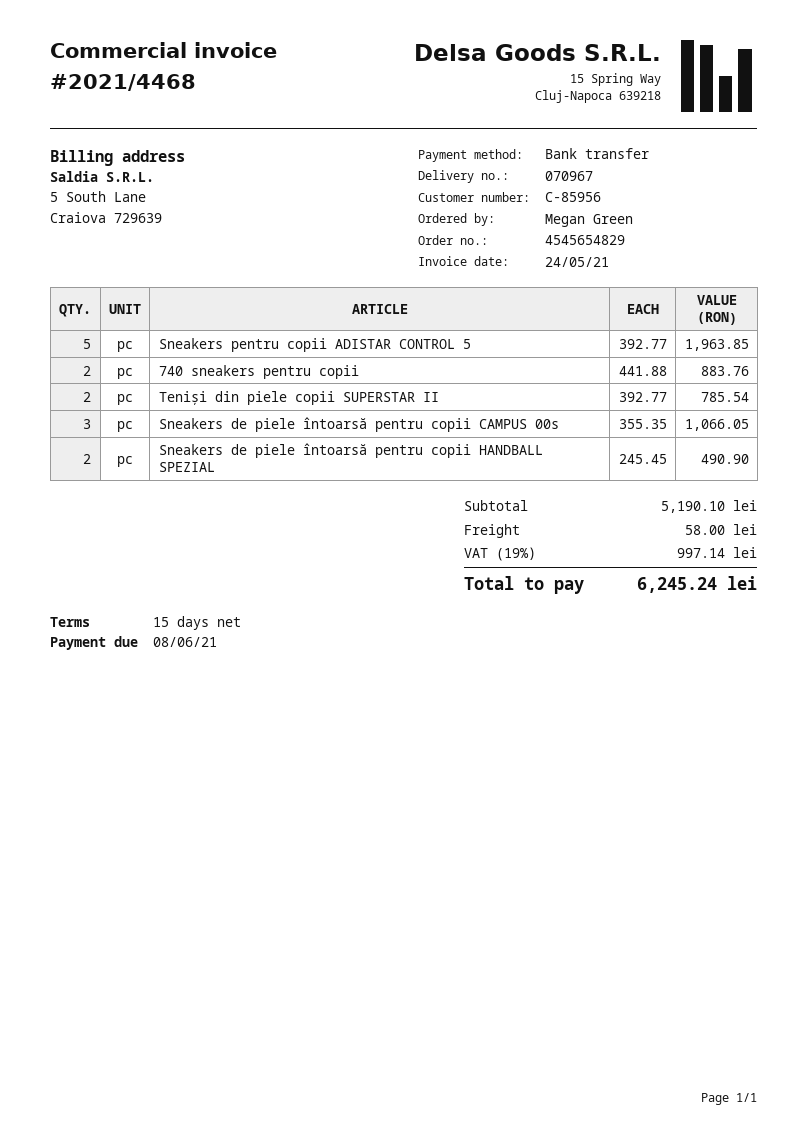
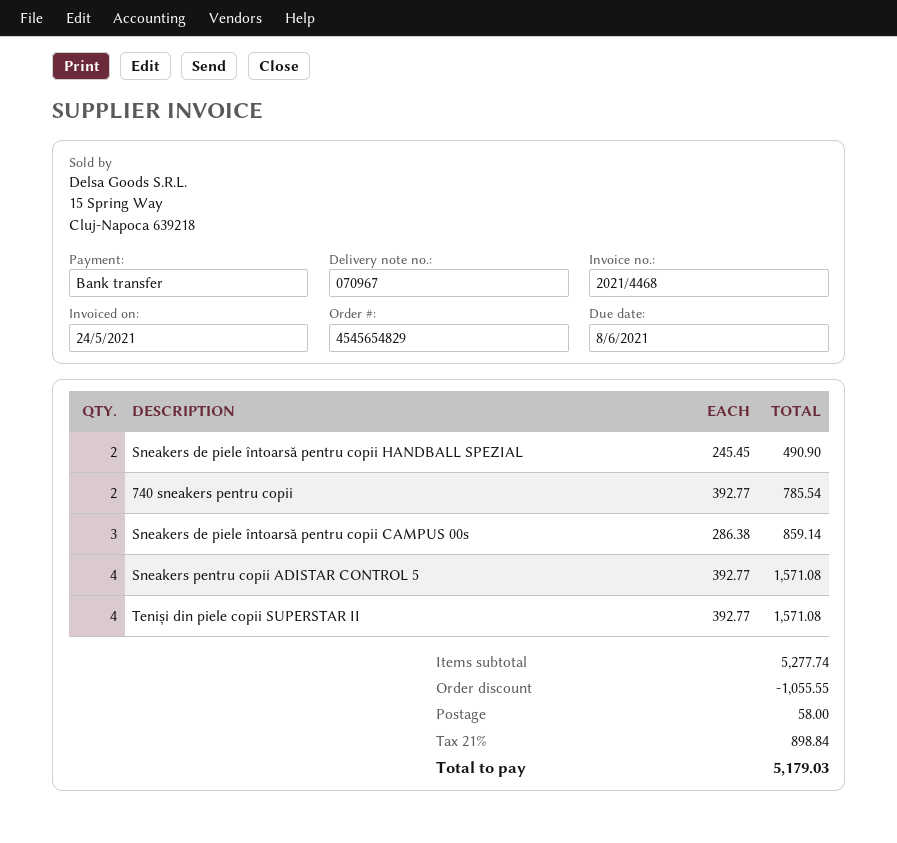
Sneakers pentru copii ADISTAR CONTROL 5: 5 x 392.77 = 1963.85 -> 4 x 392.77 = 1571.08
740 sneakers pentru copii: 2 x 441.88 = 883.76 -> 2 x 392.77 = 785.54
Teniși din piele copii SUPERSTAR II: 2 x 392.77 = 785.54 -> 4 x 392.77 = 1571.08
Sneakers de piele întoarsă pentru copii CAMPUS 00s: 3 x 355.35 = 1066.05 -> 3 x 286.38 = 859.14
subtotal: 5190.10 -> 5277.74
discount: none -> 1055.55
tax: 19% = 997.14 -> 21% = 898.84
total: 6245.24 -> 5179.03

